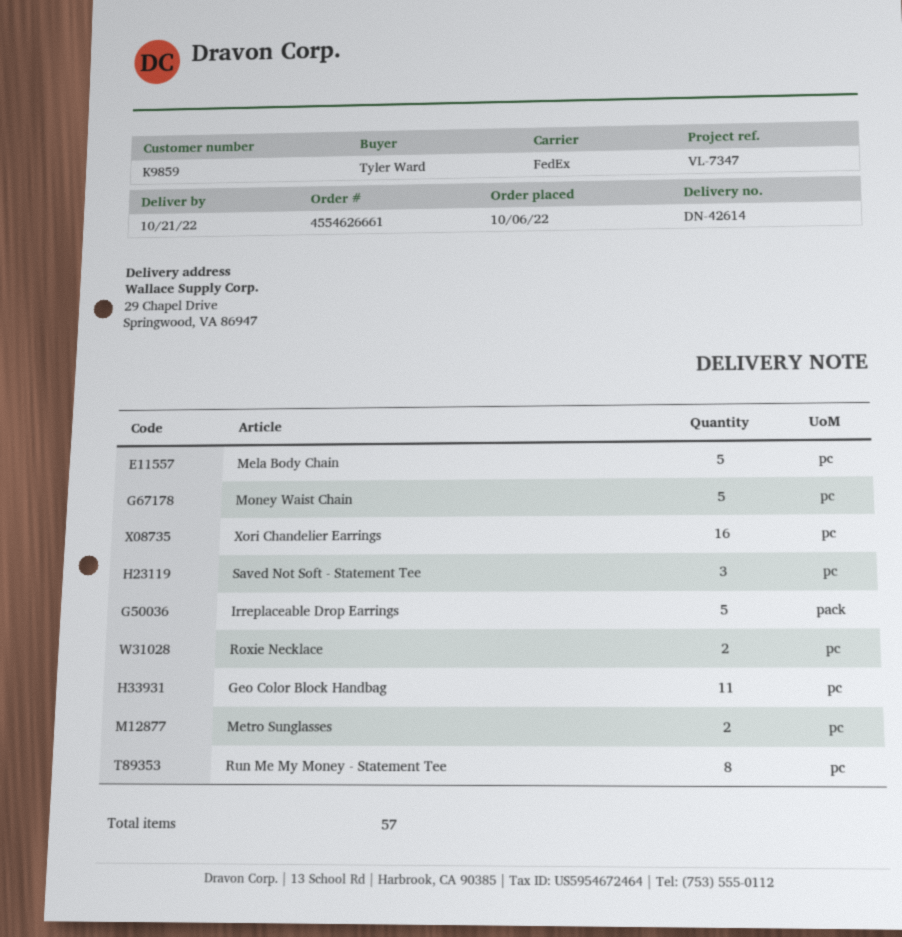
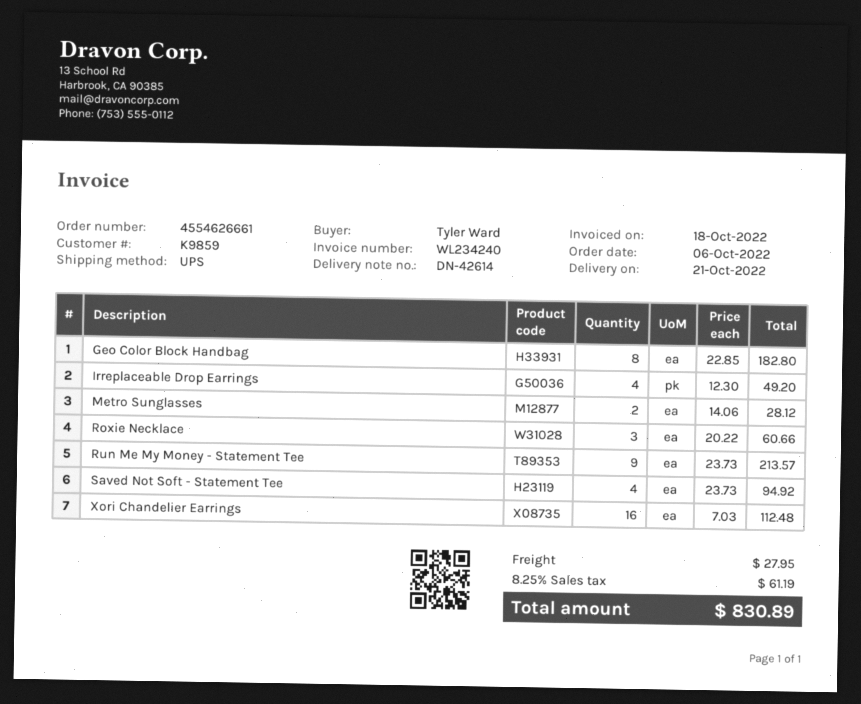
shipping method: FedEx -> UPS
Mela Body Chain: 5 -> none
Money Waist Chain: 5 -> none
Saved Not Soft - Statement Tee: 3 -> 4
Irreplaceable Drop Earrings: 5 -> 4
Roxie Necklace: 2 -> 3
Geo Color Block Handbag: 11 -> 8
Run Me My Money - Statement Tee: 8 -> 9

